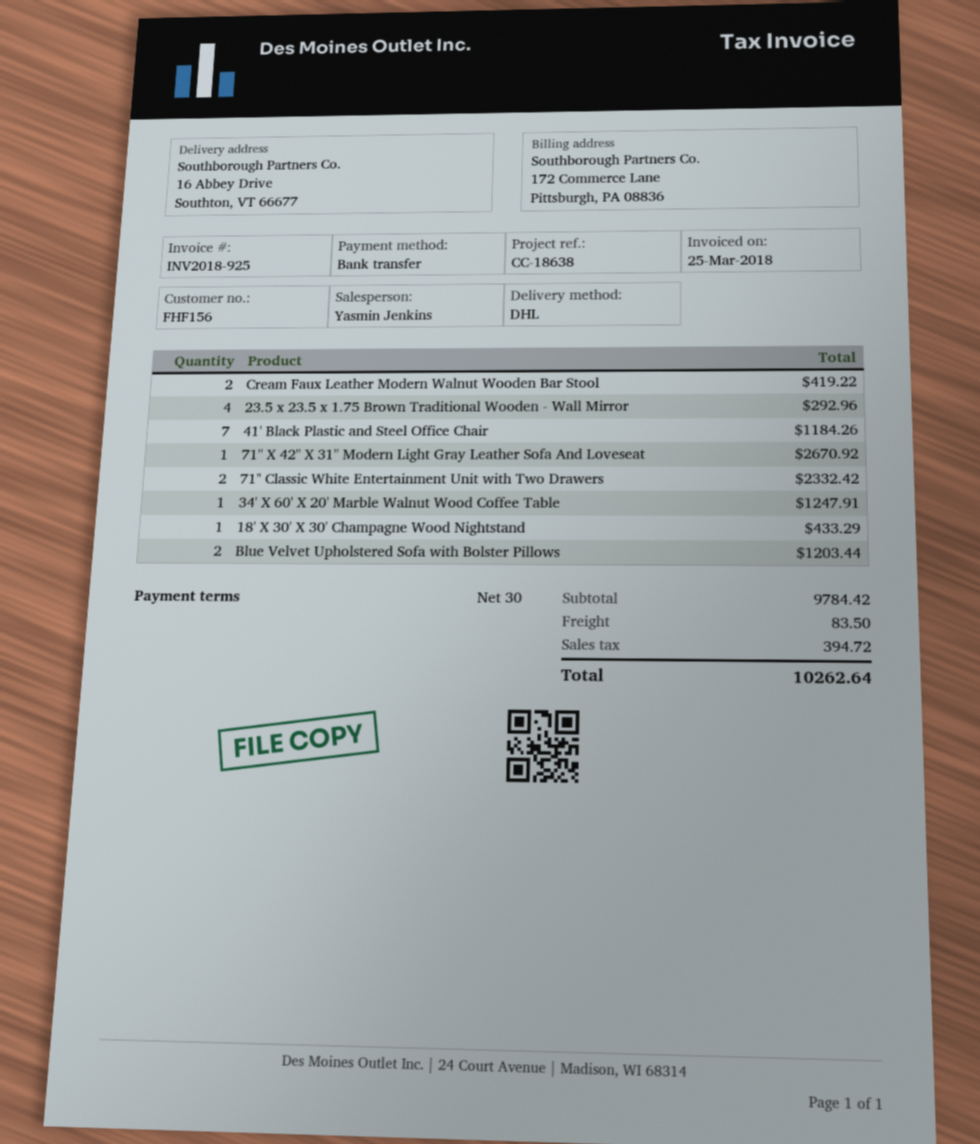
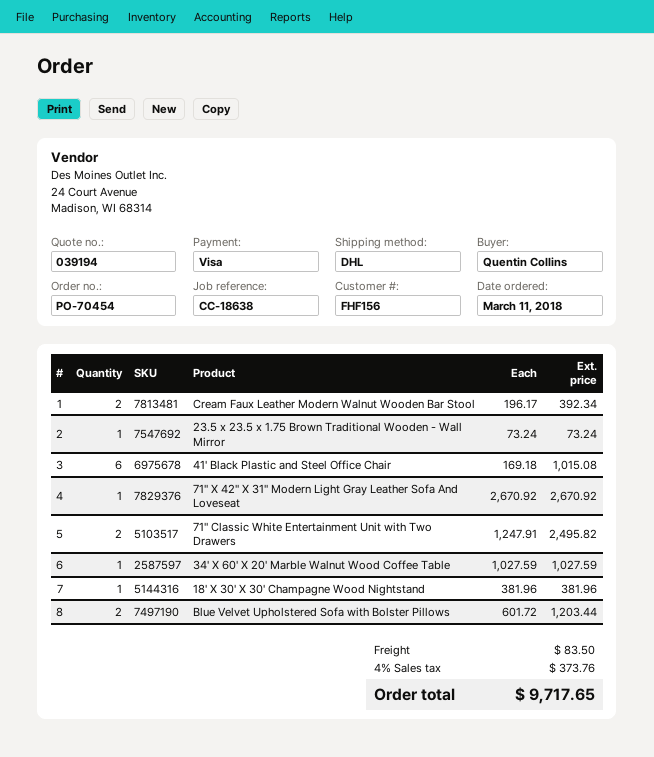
payment method: bank transfer -> Visa
Cream Faux Leather Modern Walnut Wooden Bar Stool: 2 for 419.22 -> 2 for 392.34
23.5 x 23.5 x 1.75 Brown Traditional Wooden - Wall Mirror: 4 for 292.96 -> 1 for 73.24
41' Black Plastic and Steel Office Chair: 7 for 1184.26 -> 6 for 1015.08
71" Classic White Entertainment Unit with Two Drawers: 2 for 2332.42 -> 2 for 2495.82
34' X 60' X 20' Marble Walnut Wood Coffee Table: 1 for 1247.91 -> 1 for 1027.59
18' X 30' X 30' Champagne Wood Nightstand: 1 for 433.29 -> 1 for 381.96
tax: 394.72 -> 373.76
total: 10262.64 -> 9717.65

